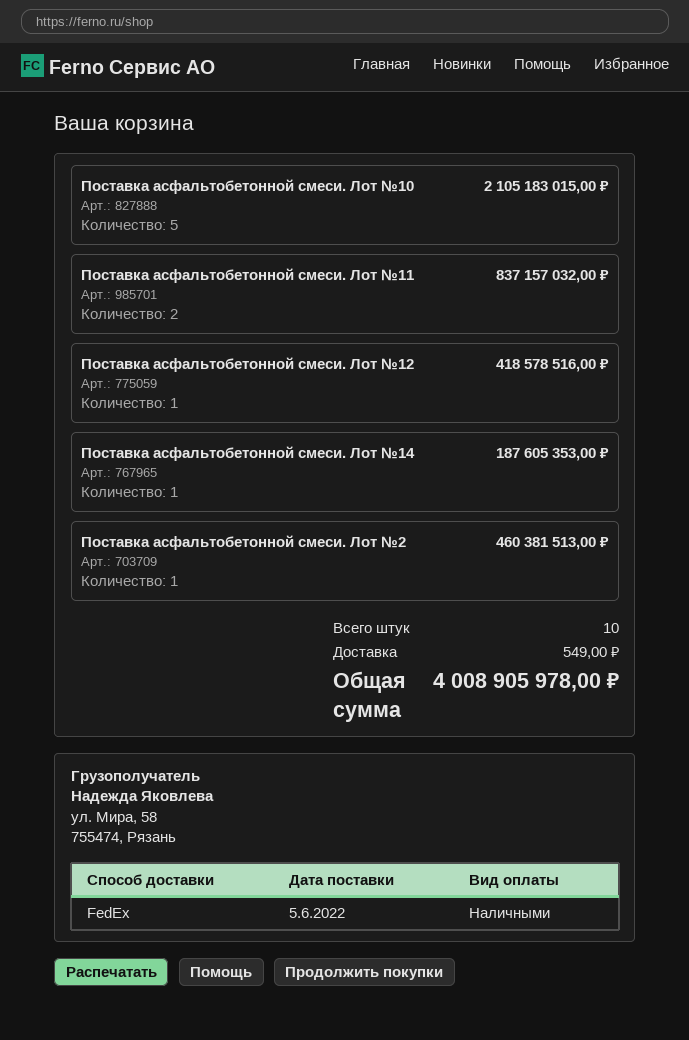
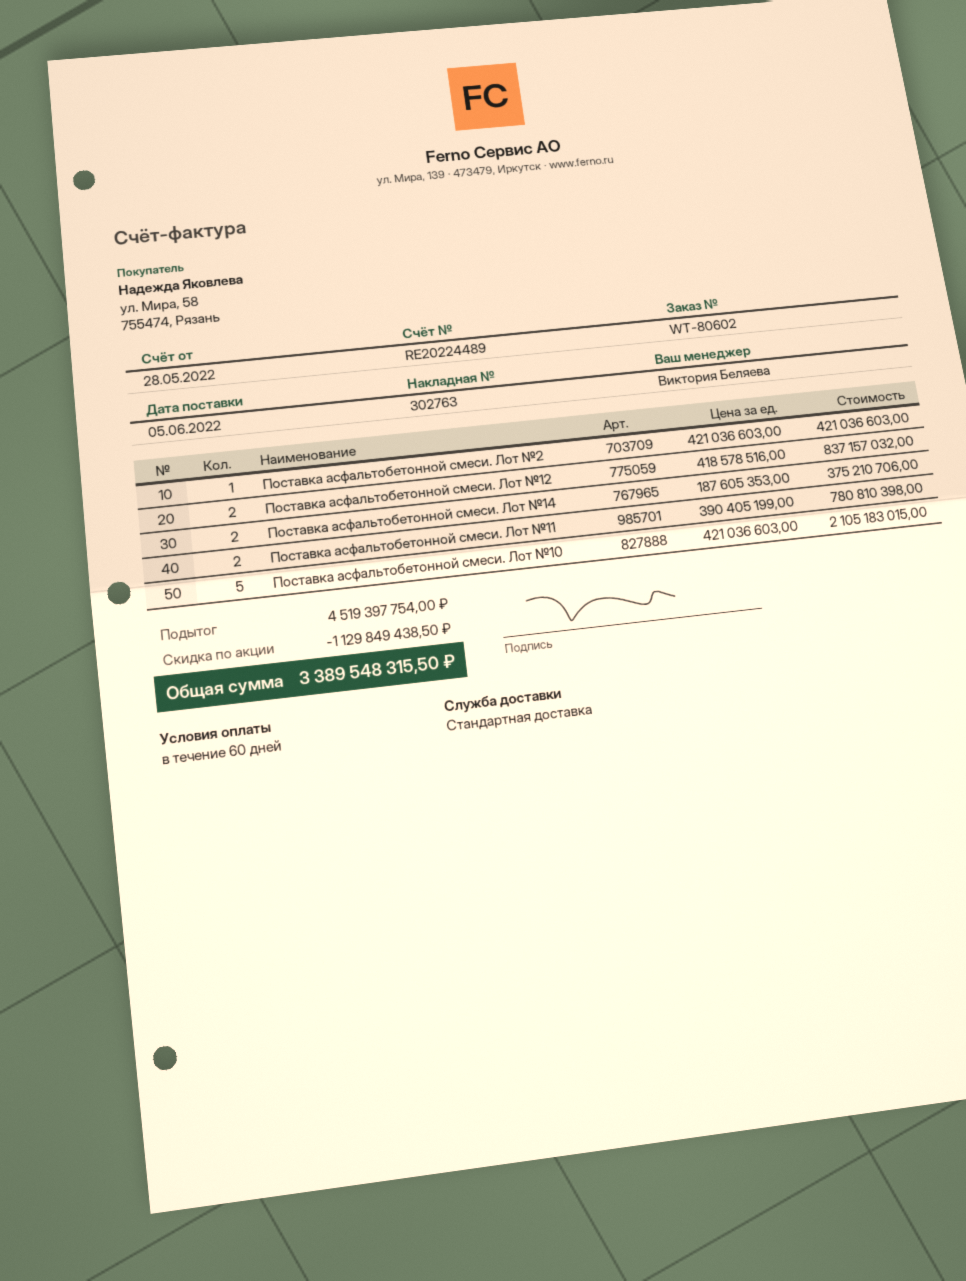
shipping method: FedEx -> standard
Поставка асфальтобетонной смеси. Лот №11: 2 for 837157032.00 -> 2 for 780810398.00
Поставка асфальтобетонной смеси. Лот №12: 1 for 418578516.00 -> 2 for 837157032.00
Поставка асфальтобетонной смеси. Лот №14: 1 for 187605353.00 -> 2 for 375210706.00
Поставка асфальтобетонной смеси. Лот №2: 1 for 460381513.00 -> 1 for 421036603.00
discount: none -> 1129849438.50
shipping: 549.00 -> none
total: 4008905978.00 -> 3389548315.50

